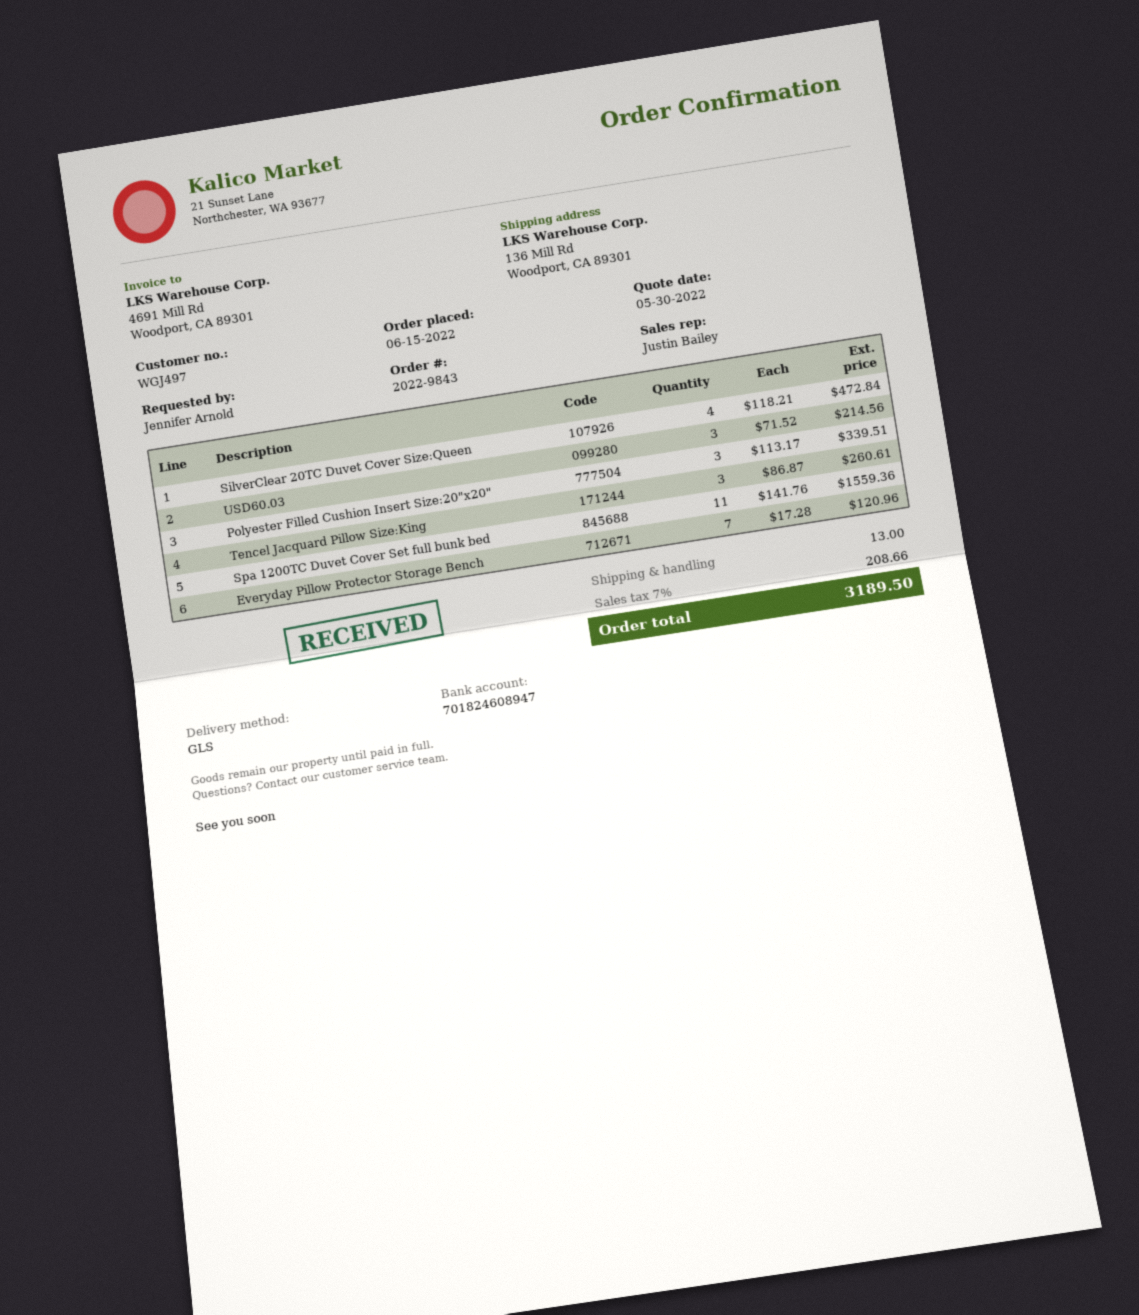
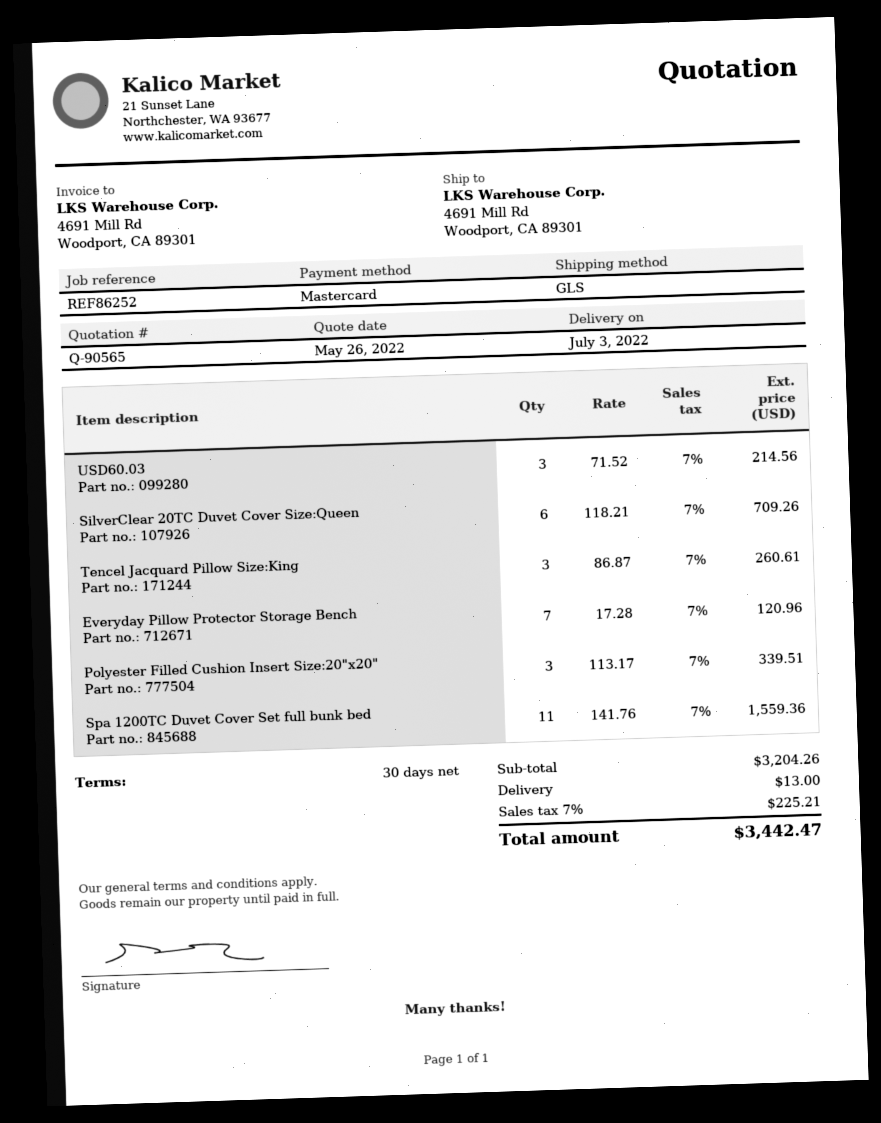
quote date: 2022-05-30 -> 2022-05-26
ship to: 136 Mill Rd, Woodport, CA 89301 -> 4691 Mill Rd, Woodport, CA 89301
SilverClear 20TC Duvet Cover Size:Queen: 4 x 118.21 = 472.84 -> 6 x 118.21 = 709.26
tax: 7% = 208.66 -> 7% = 225.21
total: 3189.50 -> 3442.47

